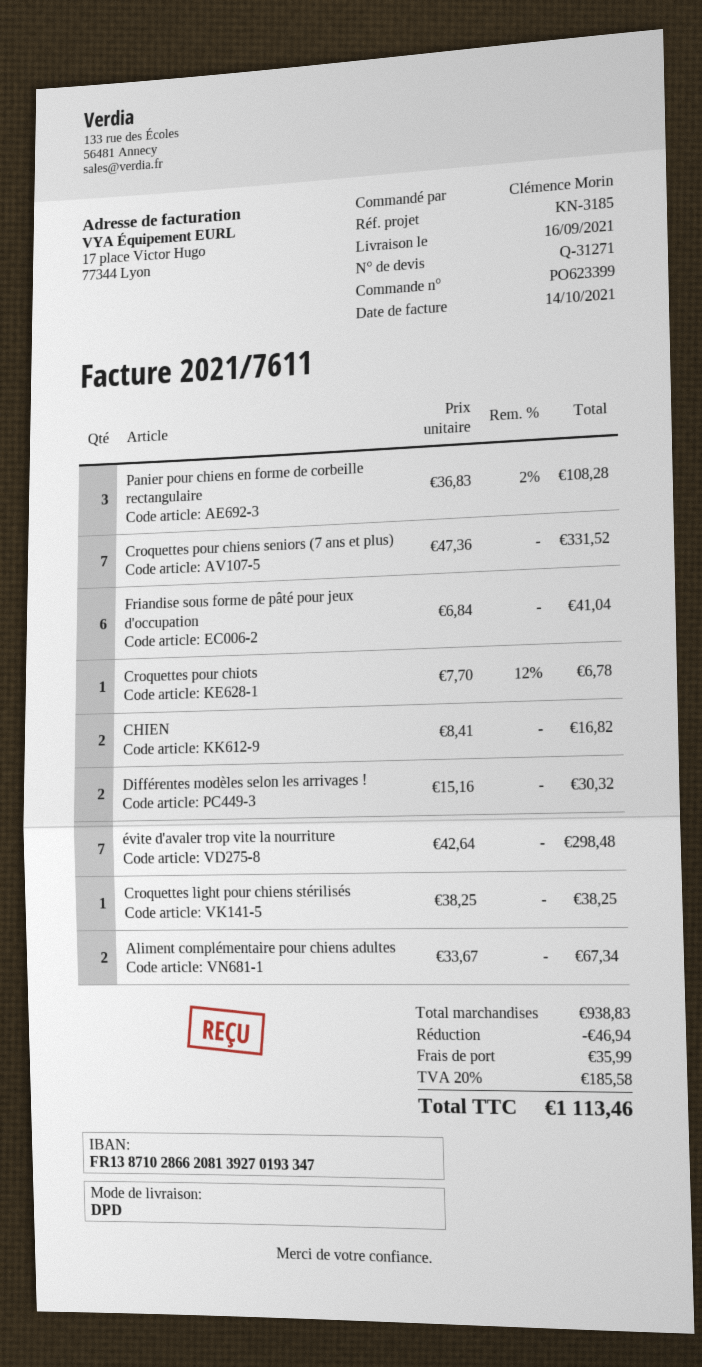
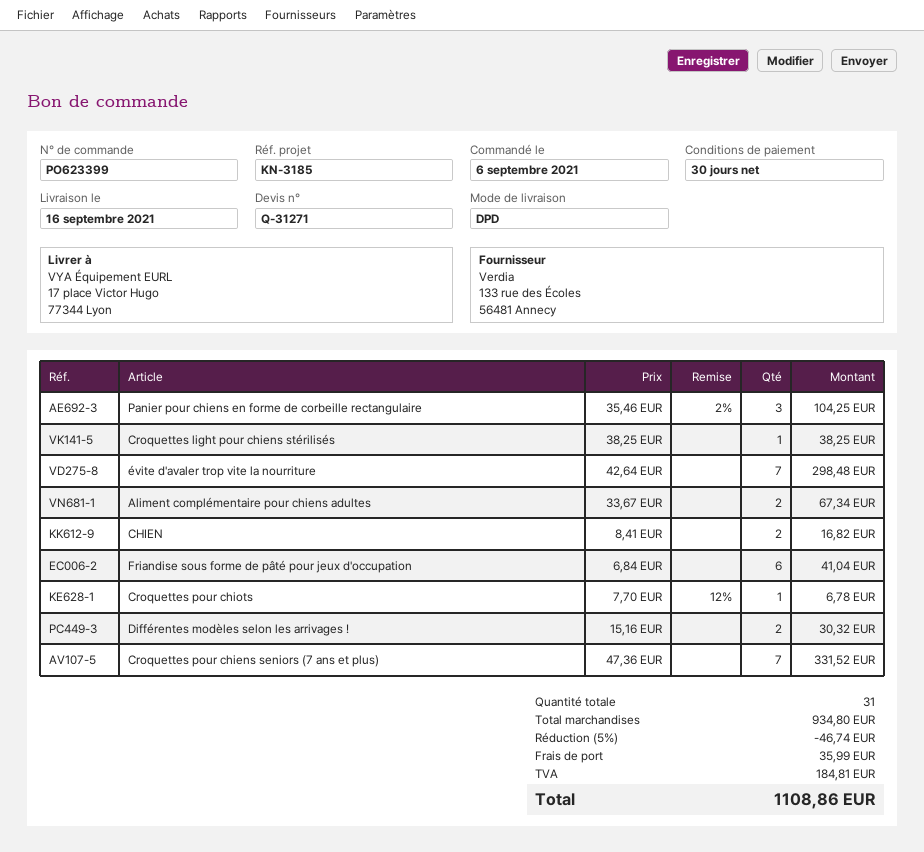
Panier pour chiens en forme de corbeille rectangulaire: 3 x 36.83 - 2% = 108.28 -> 3 x 35.46 - 2% = 104.25
subtotal: 938.83 -> 934.80
discount: 46.94 -> 46.74
tax: 185.58 -> 184.81
total: 1113.46 -> 1108.86

